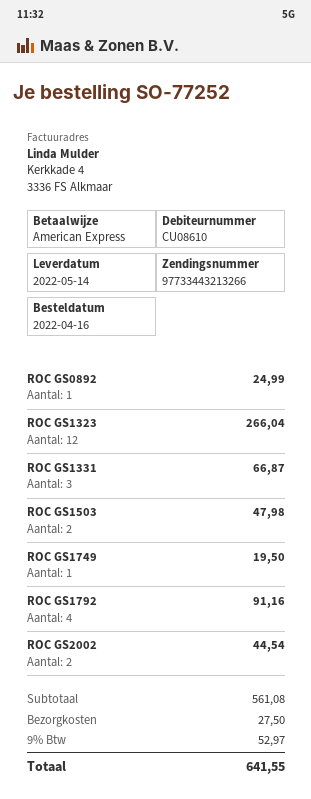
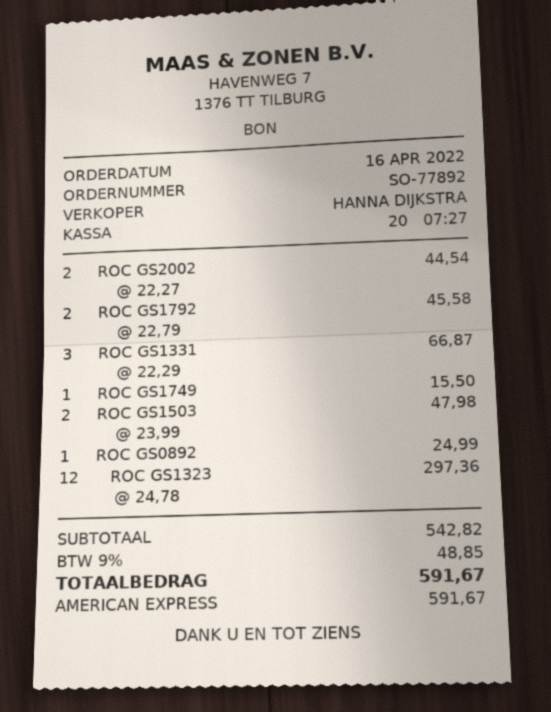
order number: SO-77252 -> SO-77892
ROC GS1323: 12 for 266.04 -> 12 for 297.36
ROC GS1749: 1 for 19.50 -> 1 for 15.50
ROC GS1792: 4 for 91.16 -> 2 for 45.58
subtotal: 561.08 -> 542.82
shipping: 27.50 -> none
tax: 9% = 52.97 -> 9% = 48.85
total: 641.55 -> 591.67

